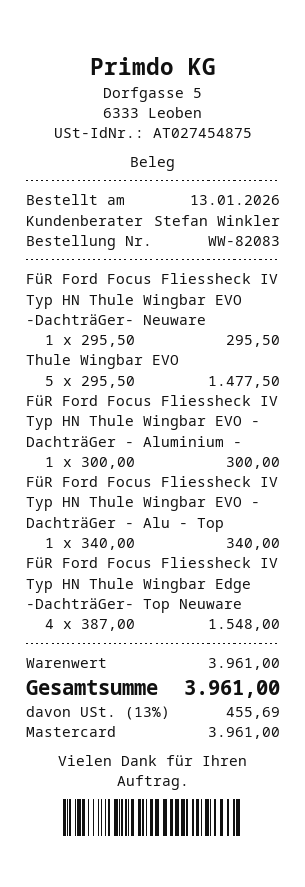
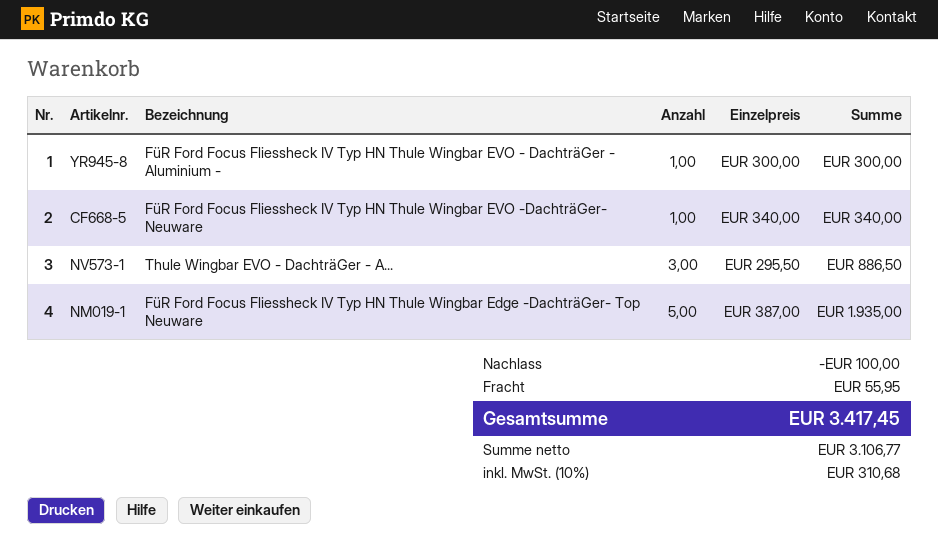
FüR Ford Focus Fliessheck IV Typ HN Thule Wingbar EVO -DachträGer- Neuware: 1 x 295.50 = 295.50 -> 1 x 340.00 = 340.00
Thule Wingbar EVO: 5 x 295.50 = 1477.50 -> 3 x 295.50 = 886.50
FüR Ford Focus Fliessheck IV Typ HN Thule Wingbar EVO - DachträGer - Alu - Top: 1 x 340.00 = 340.00 -> none
FüR Ford Focus Fliessheck IV Typ HN Thule Wingbar Edge -DachträGer- Top Neuware: 4 x 387.00 = 1548.00 -> 5 x 387.00 = 1935.00
discount: none -> 100.00
shipping: none -> 55.95
tax: 13% = 455.69 -> 10% = 310.68
total: 3961.00 -> 3417.45

